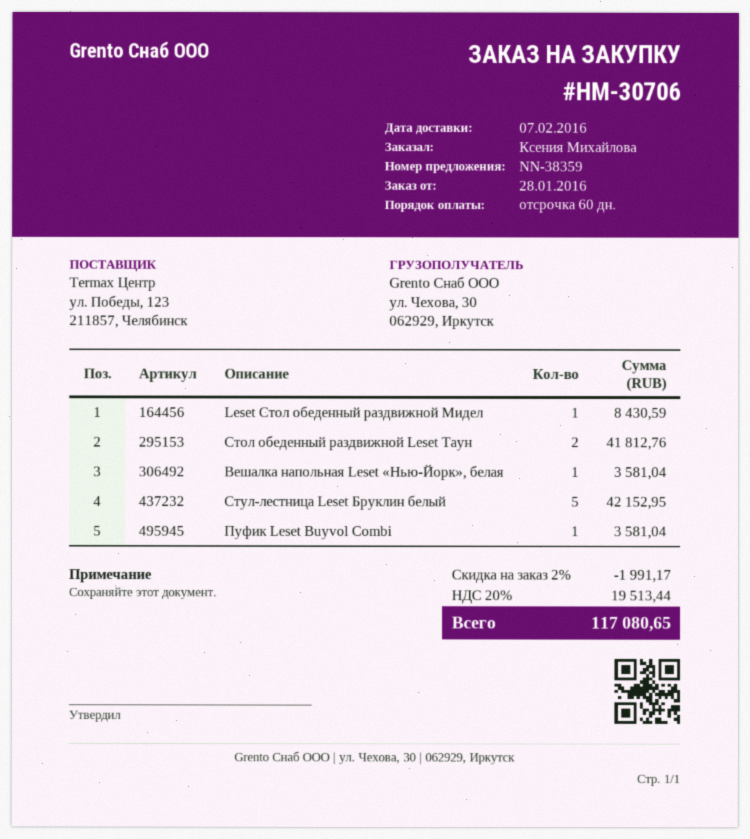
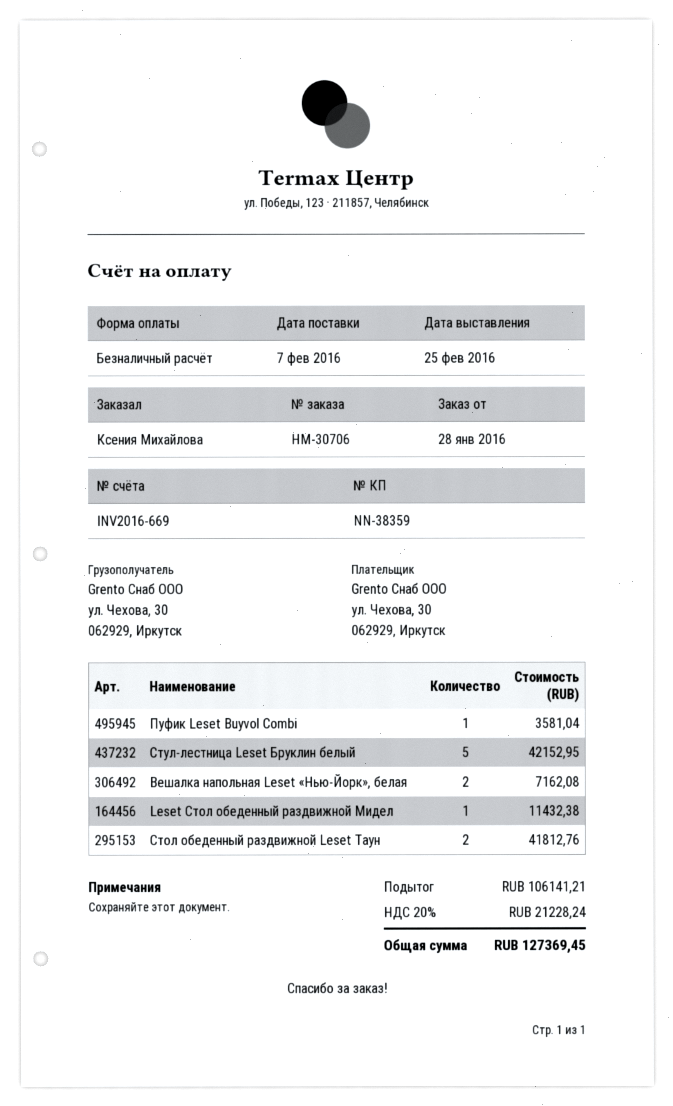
Leset Стол обеденный раздвижной Мидел: 1 for 8430.59 -> 1 for 11432.38
Вешалка напольная Leset «Нью-Йорк», белая: 1 for 3581.04 -> 2 for 7162.08
discount: 2% = 1991.17 -> none
tax: 20% = 19513.44 -> 20% = 21228.24
total: 117080.65 -> 127369.45

